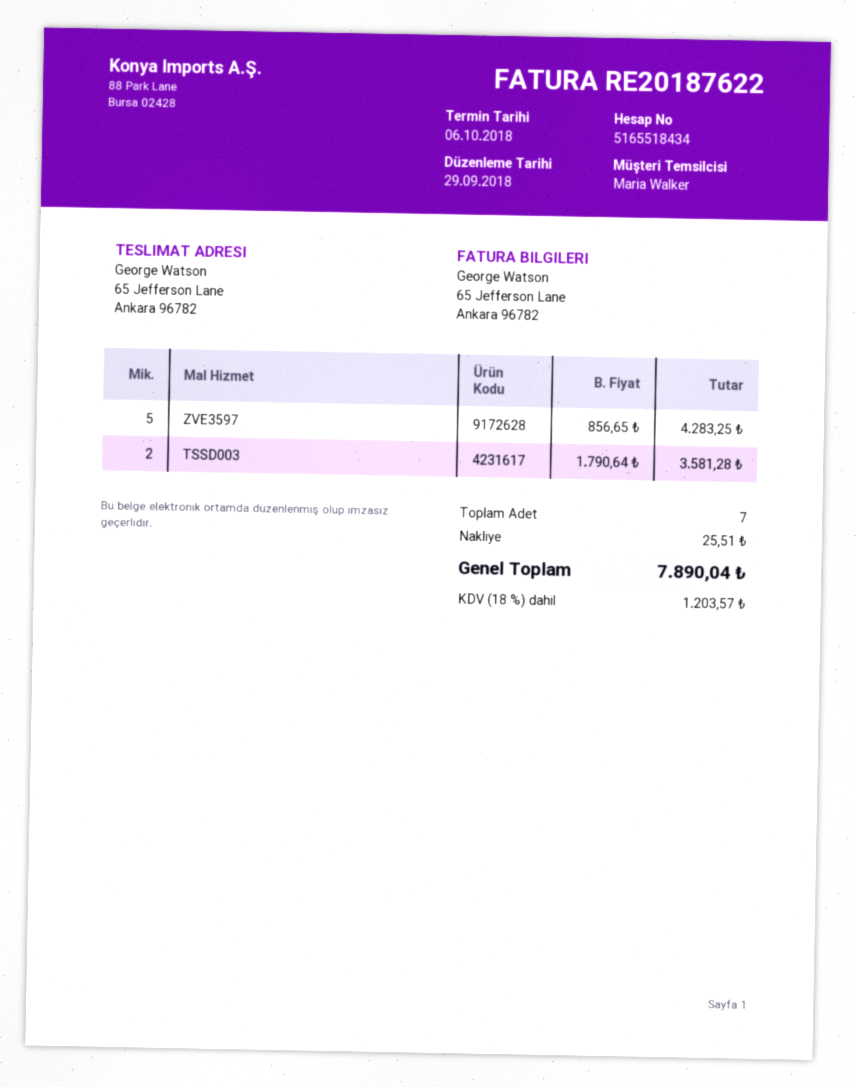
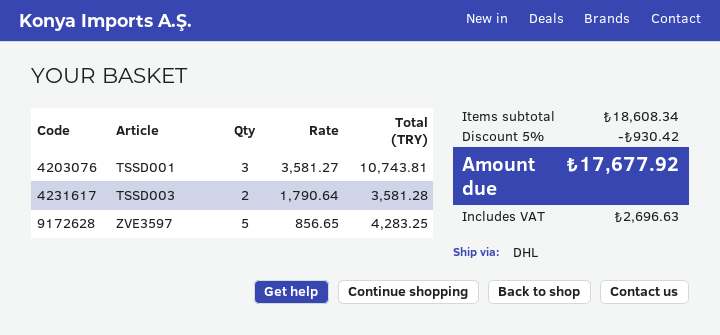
TSSD001: none -> 3 x 3581.27 = 10743.81
discount: none -> 5% = 930.42
shipping: 25.51 -> none
tax: 1203.57 -> 2696.63
total: 7890.04 -> 17677.92

